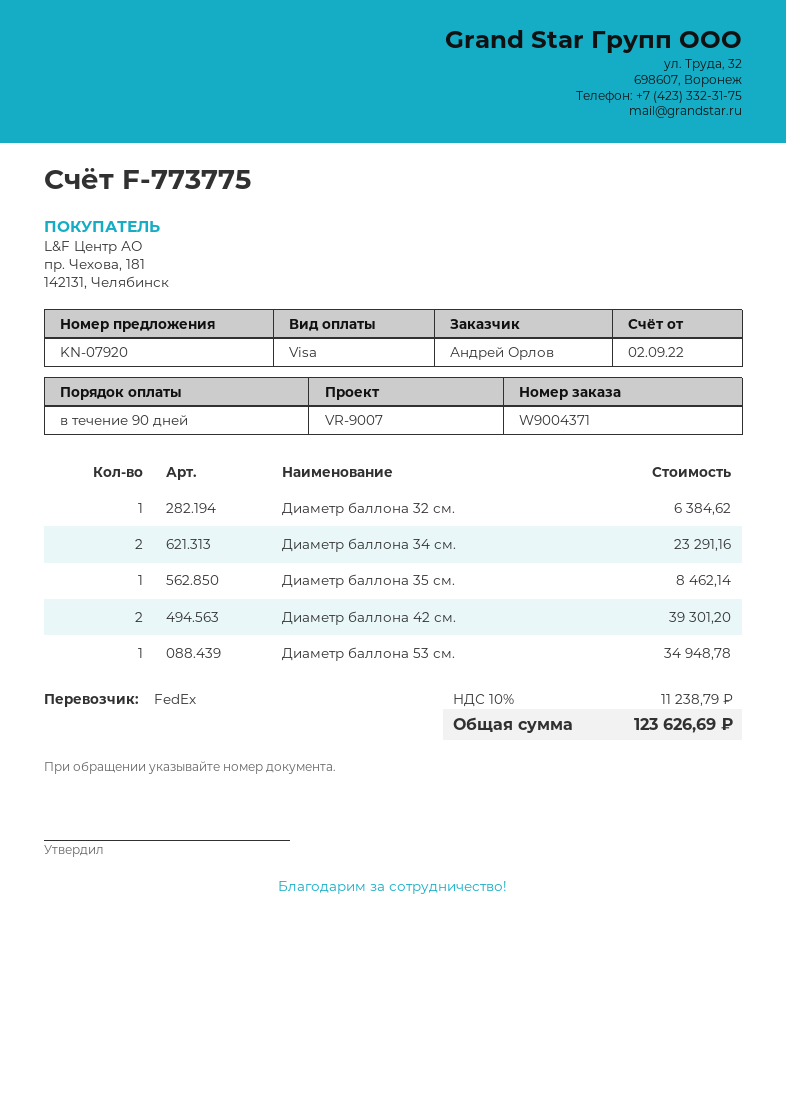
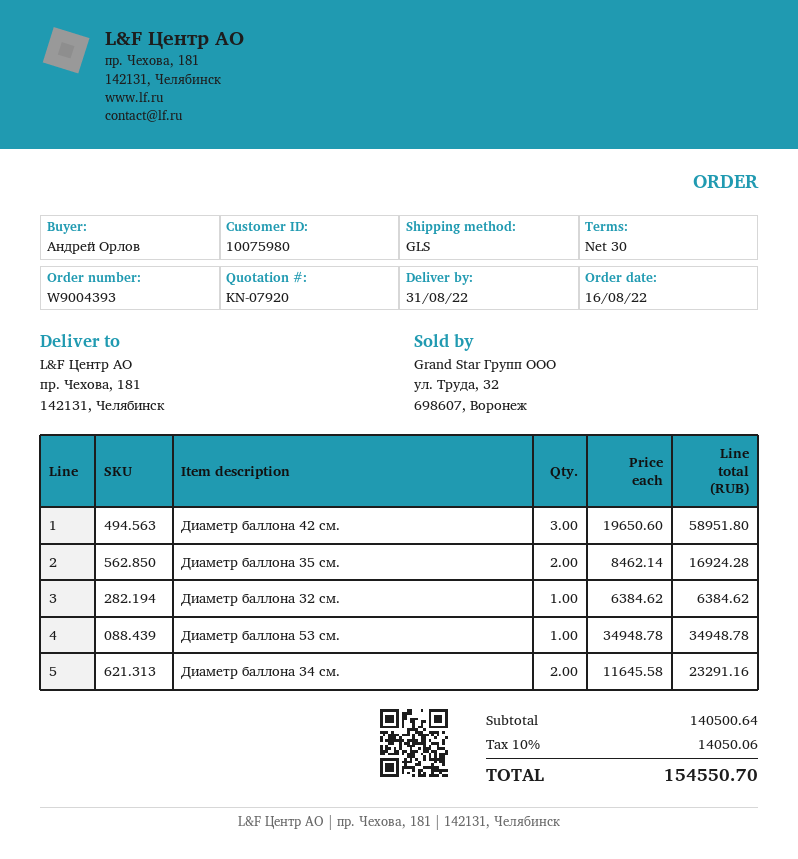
order number: W9004371 -> W9004393
payment terms: 90 days -> 30 days
shipping method: FedEx -> GLS
Диаметр баллона 35 см.: 1 for 8462.14 -> 2 for 16924.28
Диаметр баллона 42 см.: 2 for 39301.20 -> 3 for 58951.80
tax: 10% = 11238.79 -> 10% = 14050.06
total: 123626.69 -> 154550.70

